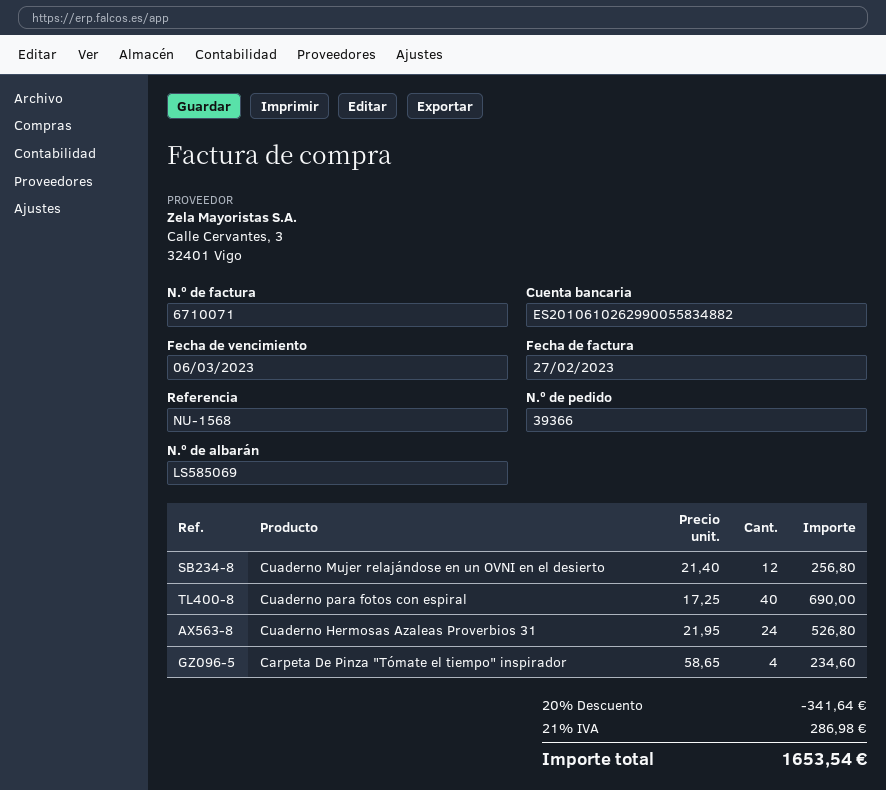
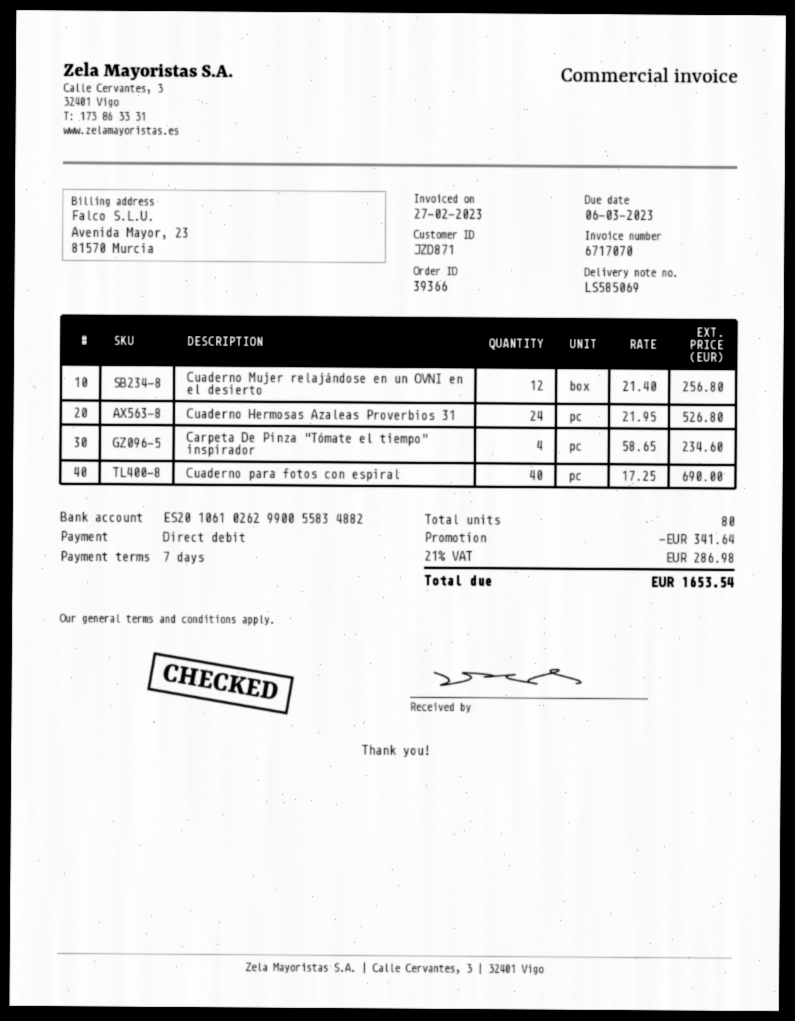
invoice number: 6710071 -> 6717070

